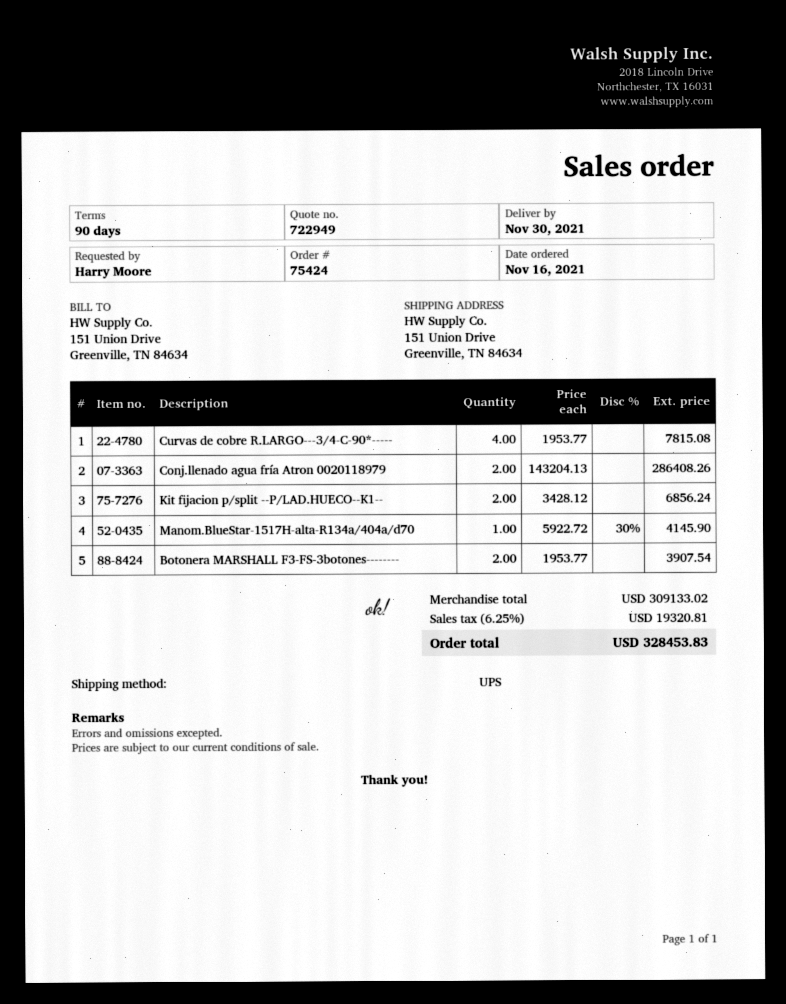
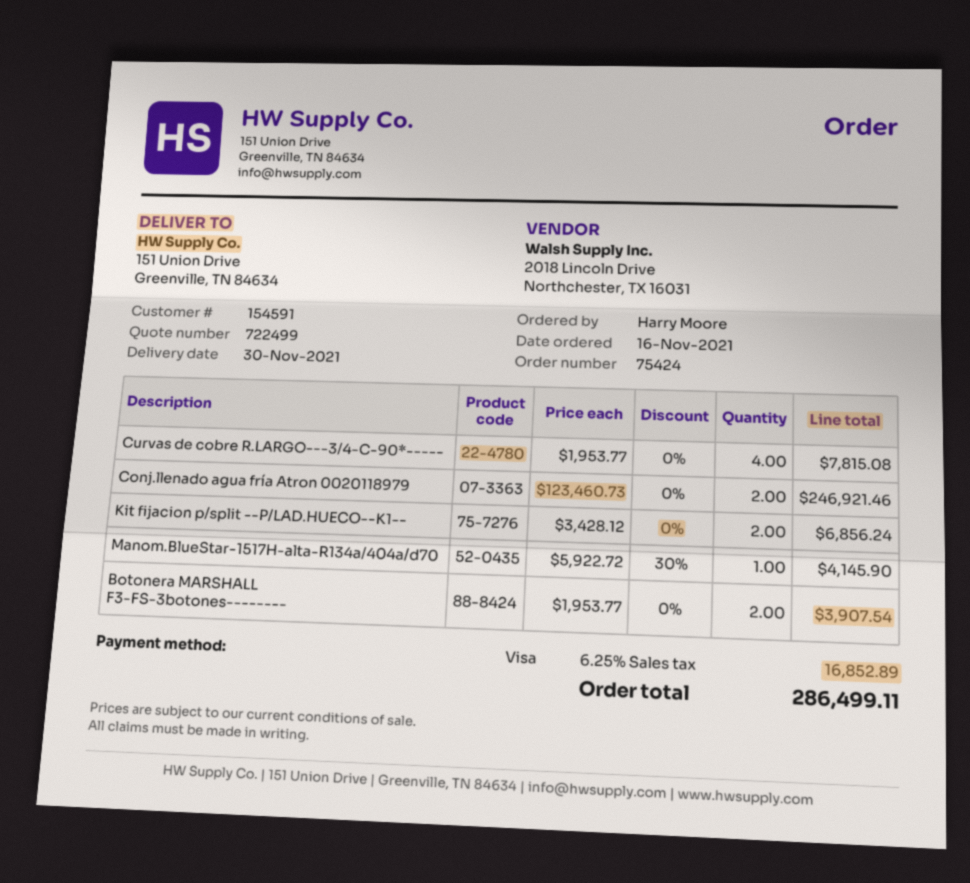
quote number: 722949 -> 722499
Conj.llenado agua fría Atron 0020118979: 2 x 143204.13 = 286408.26 -> 2 x 123460.73 = 246921.46
tax: 6.25% = 19320.81 -> 6.25% = 16852.89
total: 328453.83 -> 286499.11

